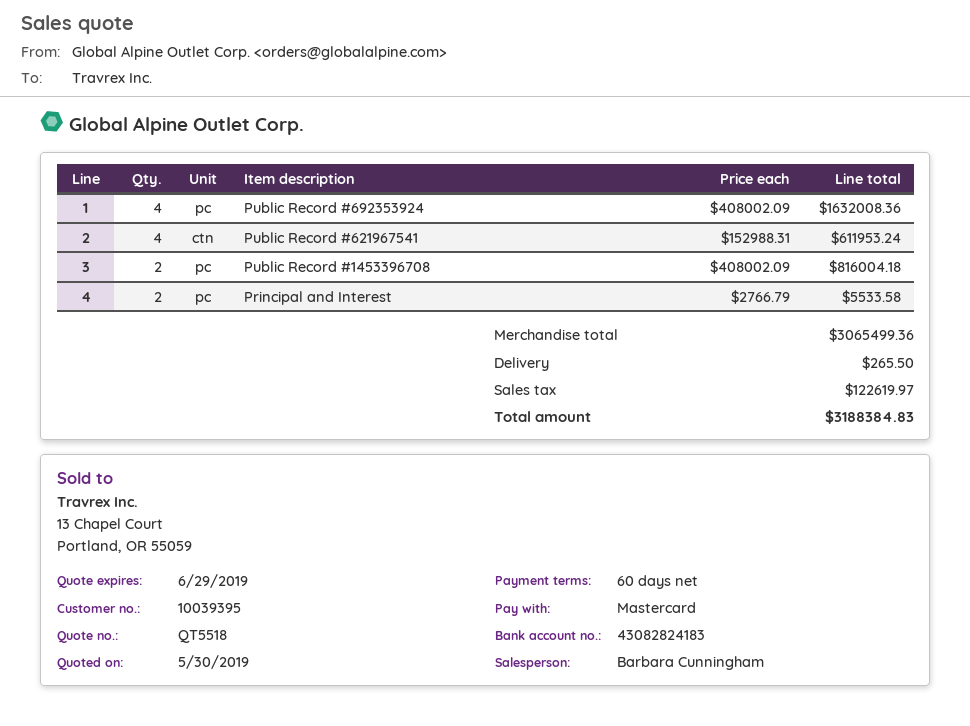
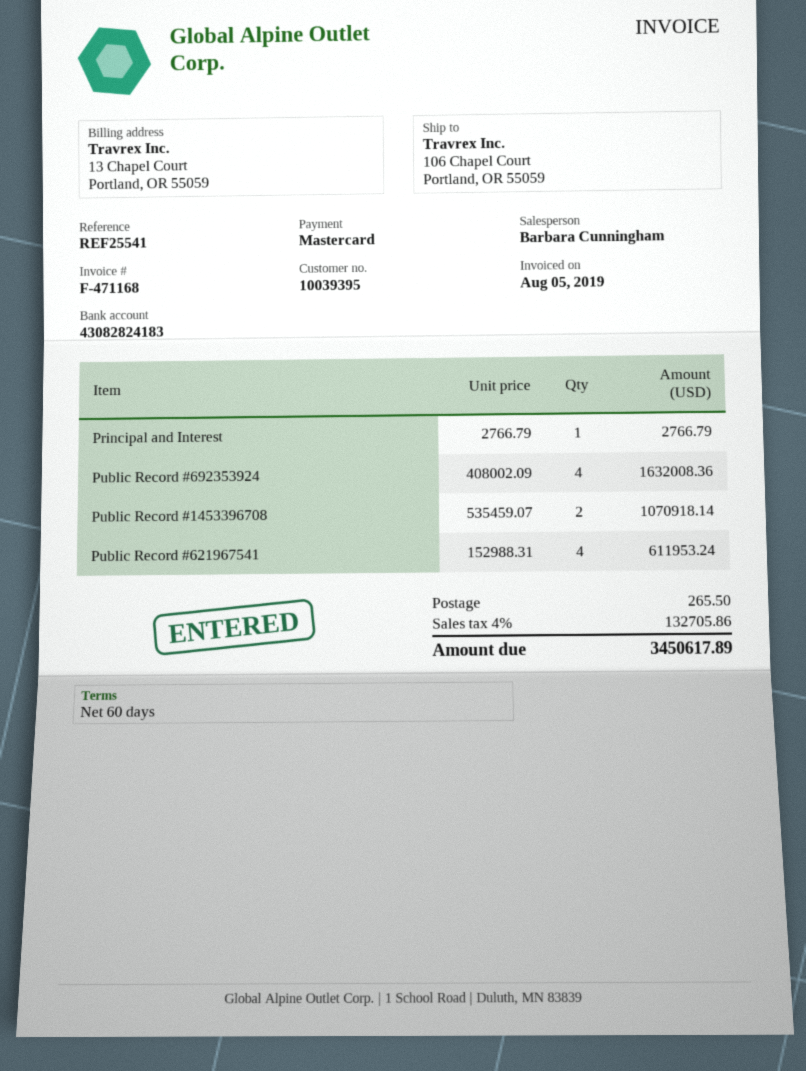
Public Record #1453396708: 2 x 408002.09 = 816004.18 -> 2 x 535459.07 = 1070918.14
Principal and Interest: 2 x 2766.79 = 5533.58 -> 1 x 2766.79 = 2766.79
tax: 122619.97 -> 132705.86
total: 3188384.83 -> 3450617.89

